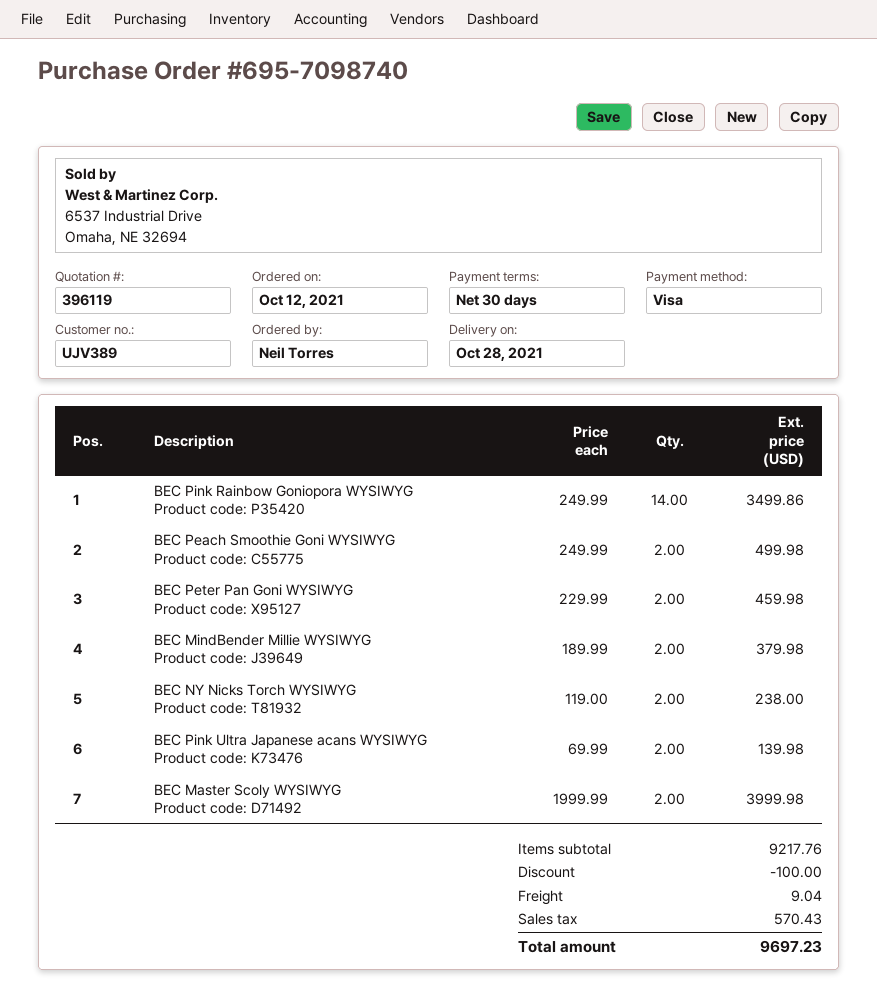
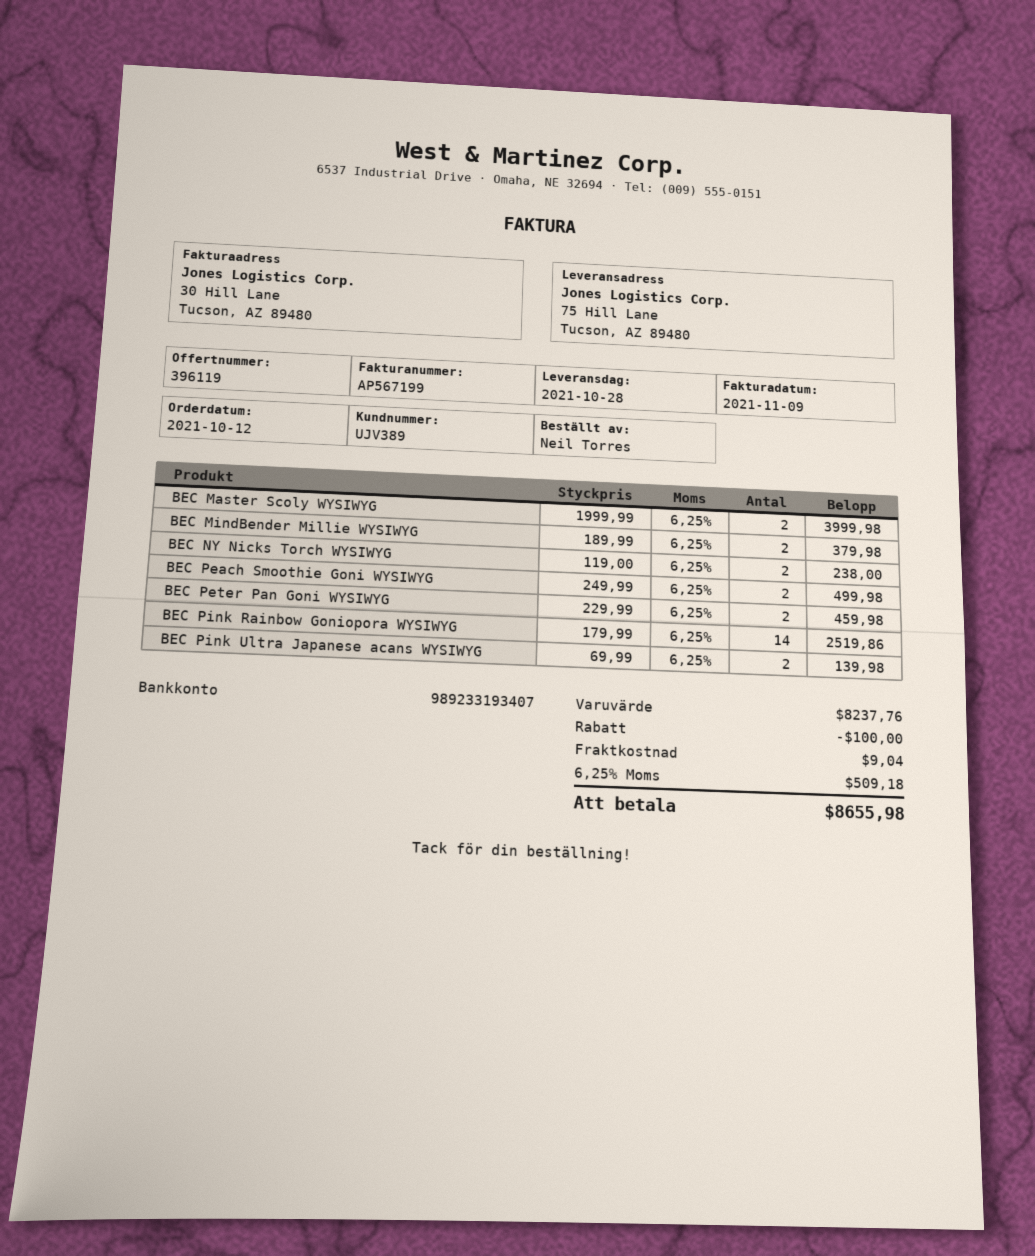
BEC Pink Rainbow Goniopora WYSIWYG: 14 x 249.99 = 3499.86 -> 14 x 179.99 = 2519.86
subtotal: 9217.76 -> 8237.76
tax: 570.43 -> 509.18
total: 9697.23 -> 8655.98

